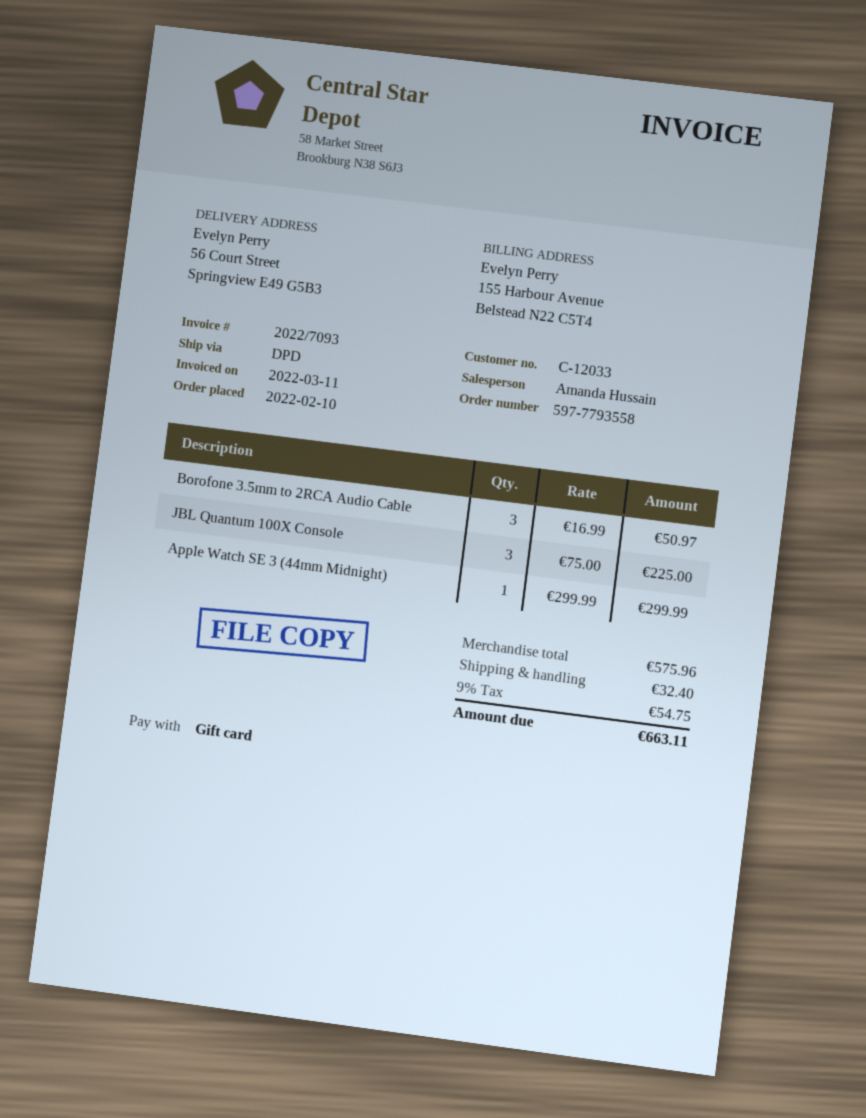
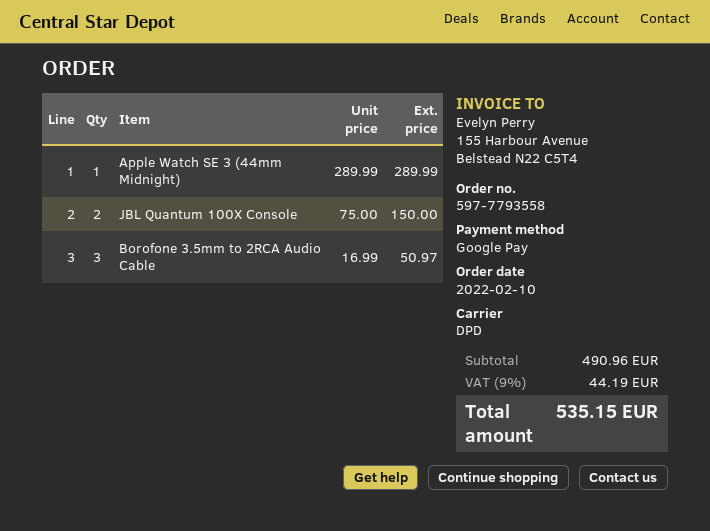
payment method: gift card -> Google Pay
JBL Quantum 100X Console: 3 x 75.00 = 225.00 -> 2 x 75.00 = 150.00
Apple Watch SE 3 (44mm Midnight): 1 x 299.99 = 299.99 -> 1 x 289.99 = 289.99
subtotal: 575.96 -> 490.96
shipping: 32.40 -> none
tax: 9% = 54.75 -> 9% = 44.19
total: 663.11 -> 535.15

